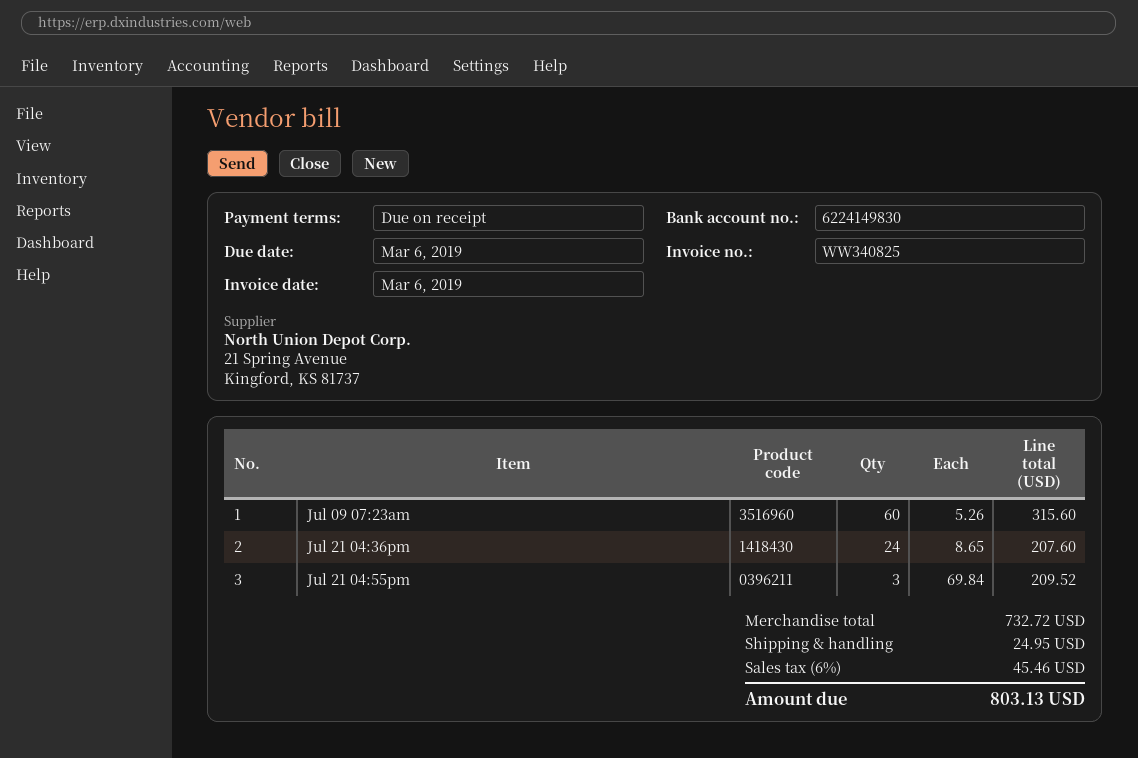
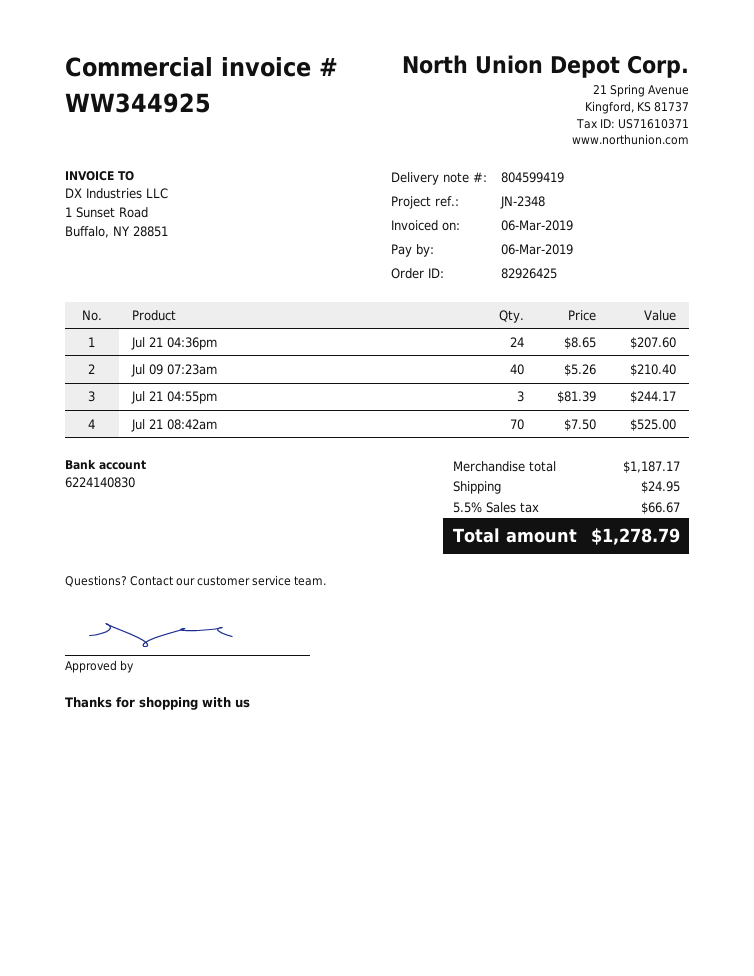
invoice number: WW340825 -> WW344925
bank account: 6224149830 -> 6224140830
Jul 09 07:23am: 60 x 5.26 = 315.60 -> 40 x 5.26 = 210.40
Jul 21 04:55pm: 3 x 69.84 = 209.52 -> 3 x 81.39 = 244.17
Jul 21 08:42am: none -> 70 x 7.50 = 525.00
subtotal: 732.72 -> 1187.17
tax: 6% = 45.46 -> 5.5% = 66.67
total: 803.13 -> 1278.79

